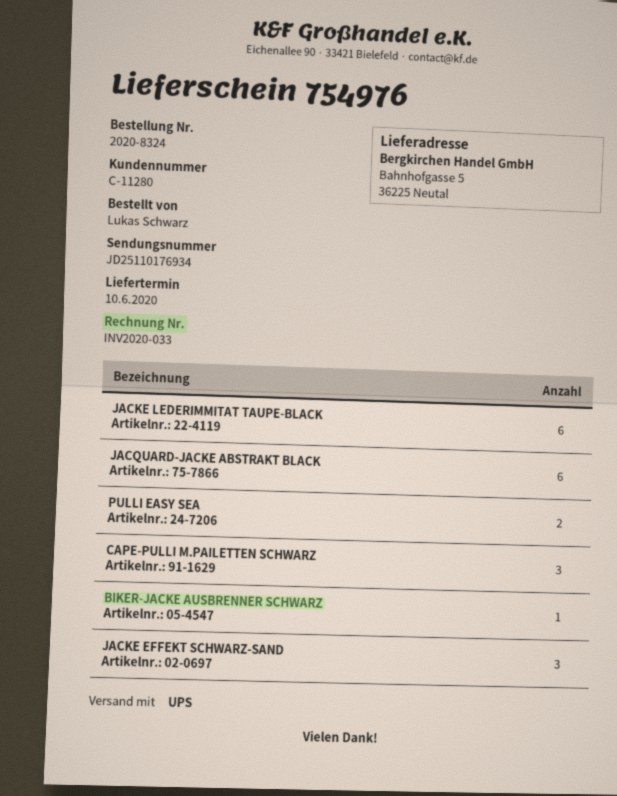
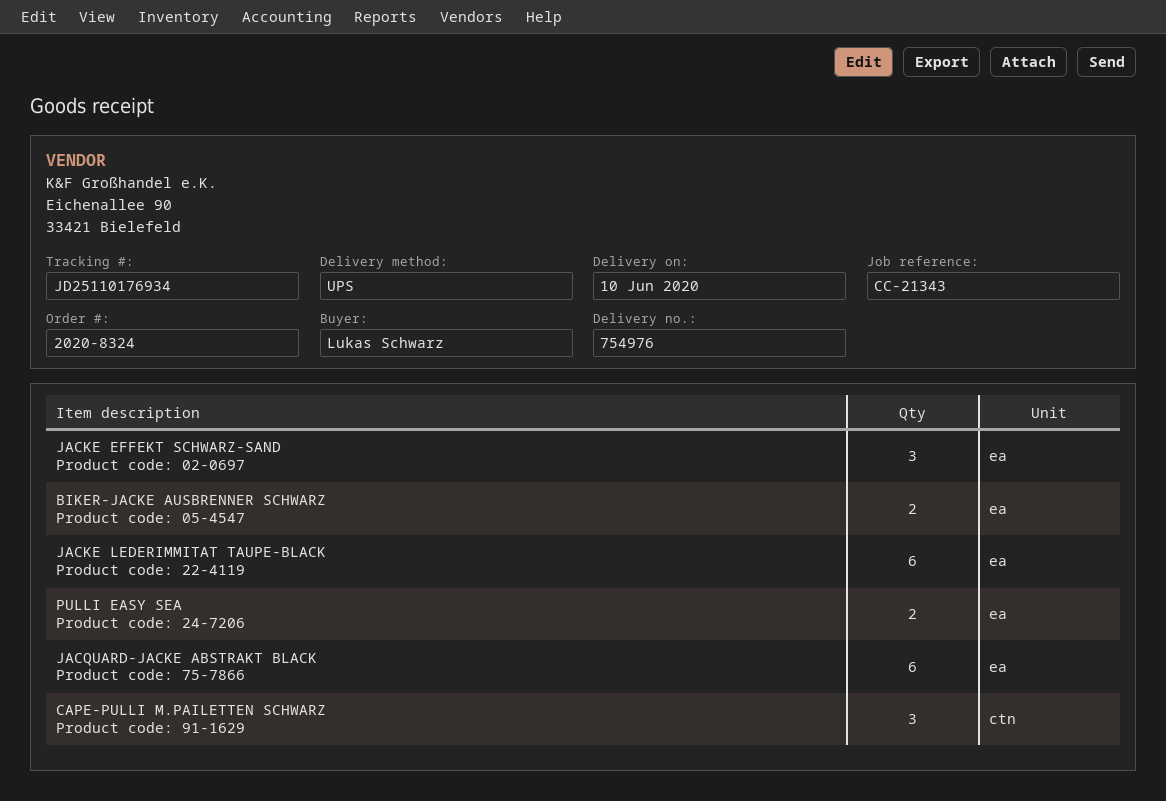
BIKER-JACKE AUSBRENNER SCHWARZ: 1 -> 2

